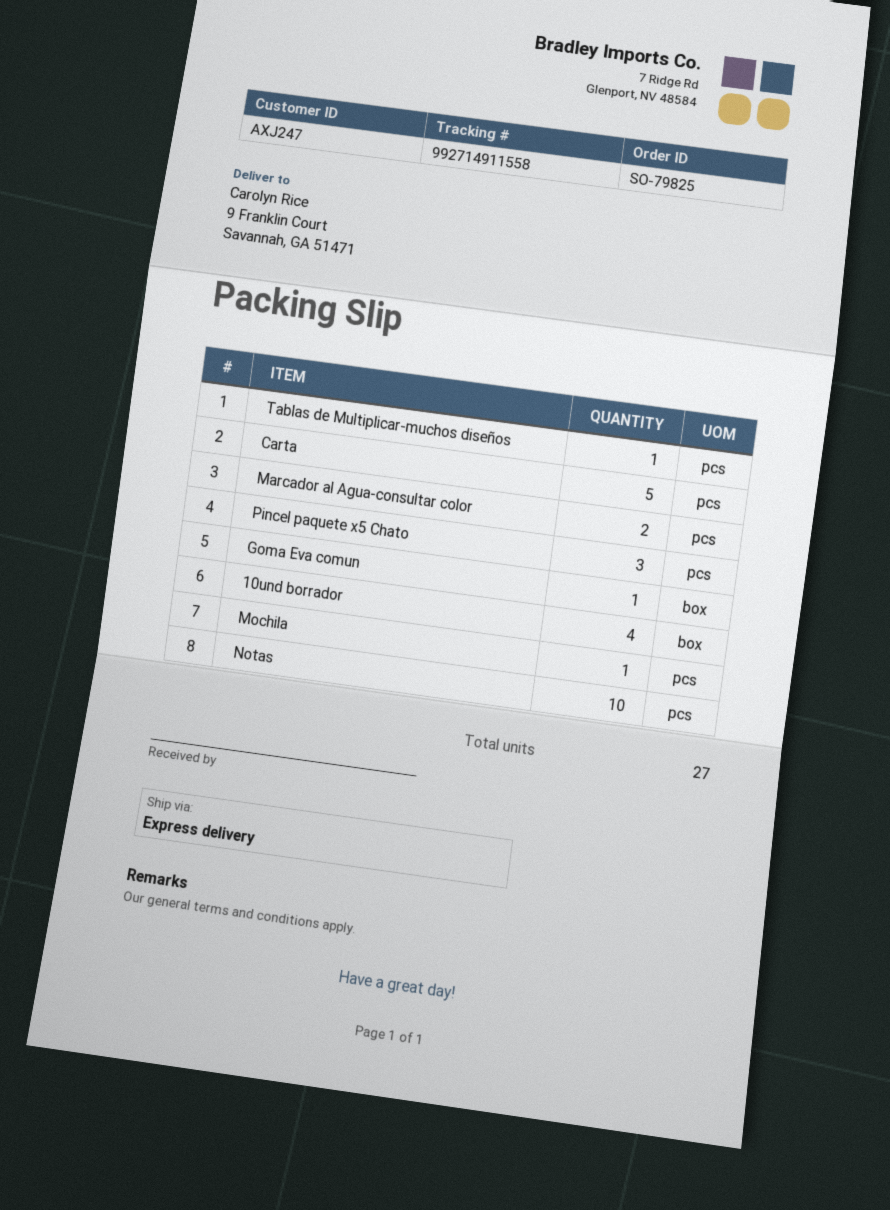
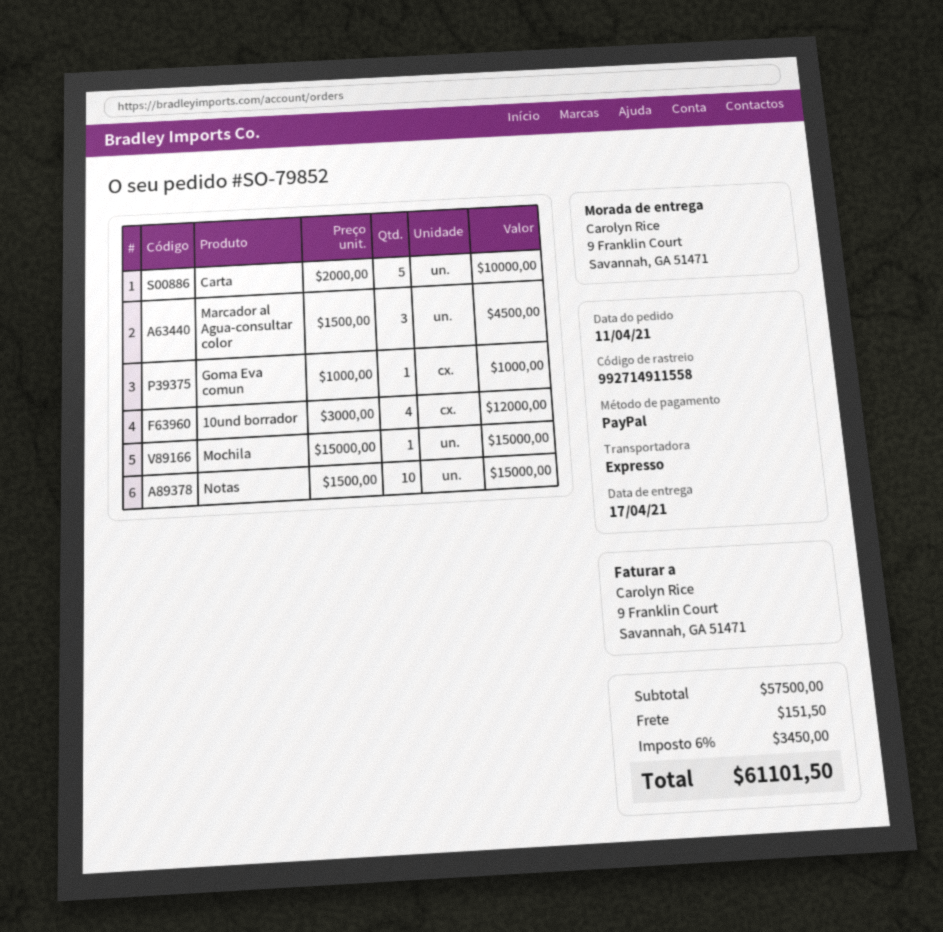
order number: SO-79825 -> SO-79852
Tablas de Multiplicar-muchos diseños: 1 -> none
Marcador al Agua-consultar color: 2 -> 3
Pincel paquete x5 Chato: 3 -> none

